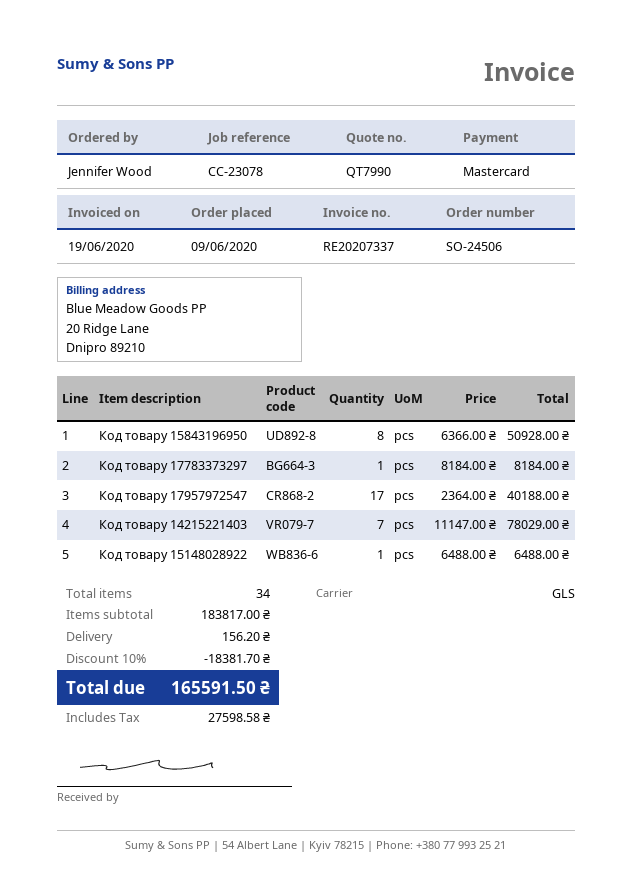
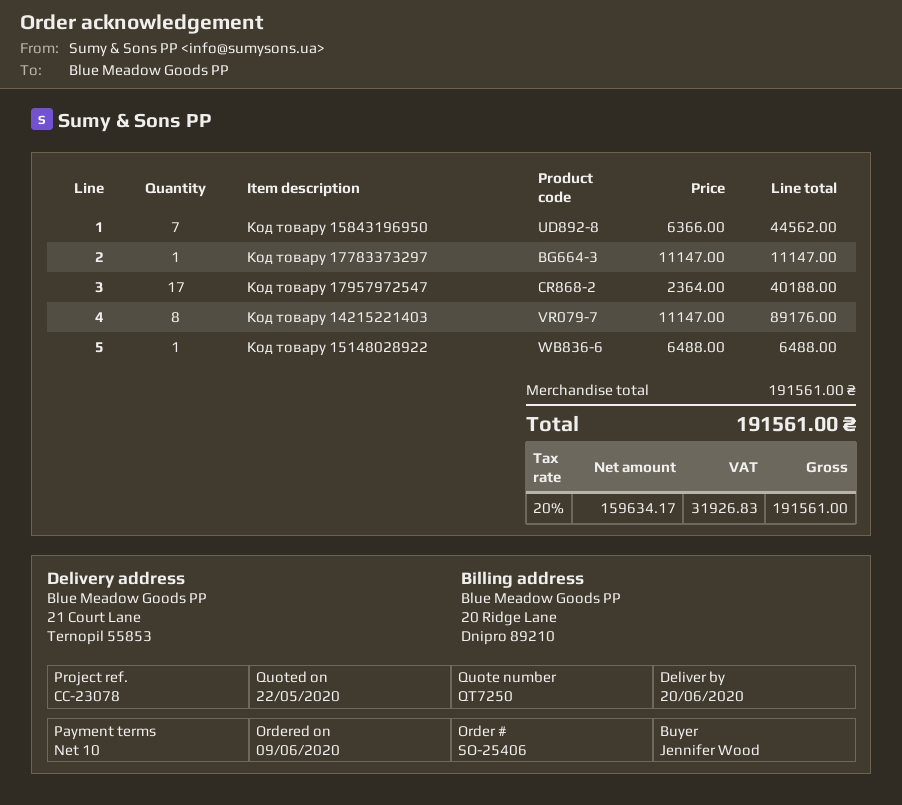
quote number: QT7990 -> QT7250
order number: SO-24506 -> SO-25406
Код товару 15843196950: 8 x 6366.00 = 50928.00 -> 7 x 6366.00 = 44562.00
Код товару 17783373297: 1 x 8184.00 = 8184.00 -> 1 x 11147.00 = 11147.00
Код товару 14215221403: 7 x 11147.00 = 78029.00 -> 8 x 11147.00 = 89176.00
subtotal: 183817.00 -> 191561.00
discount: 10% = 18381.70 -> none
shipping: 156.20 -> none
tax: 27598.58 -> 31926.83
total: 165591.50 -> 191561.00

